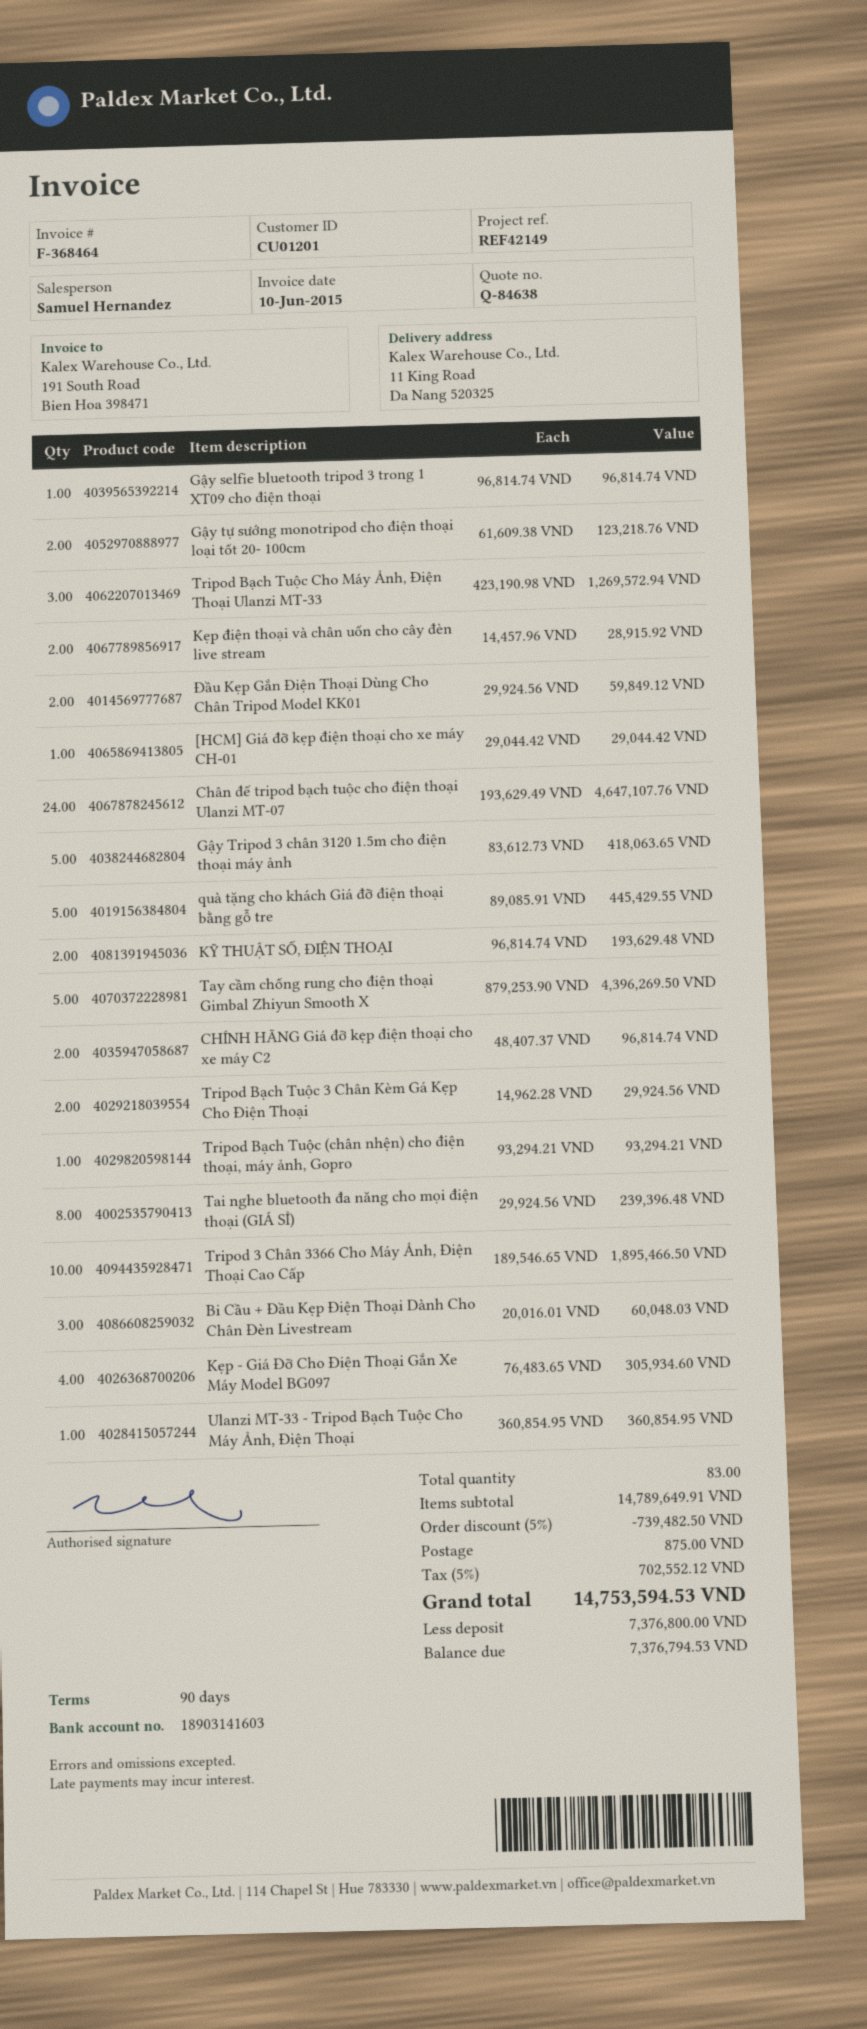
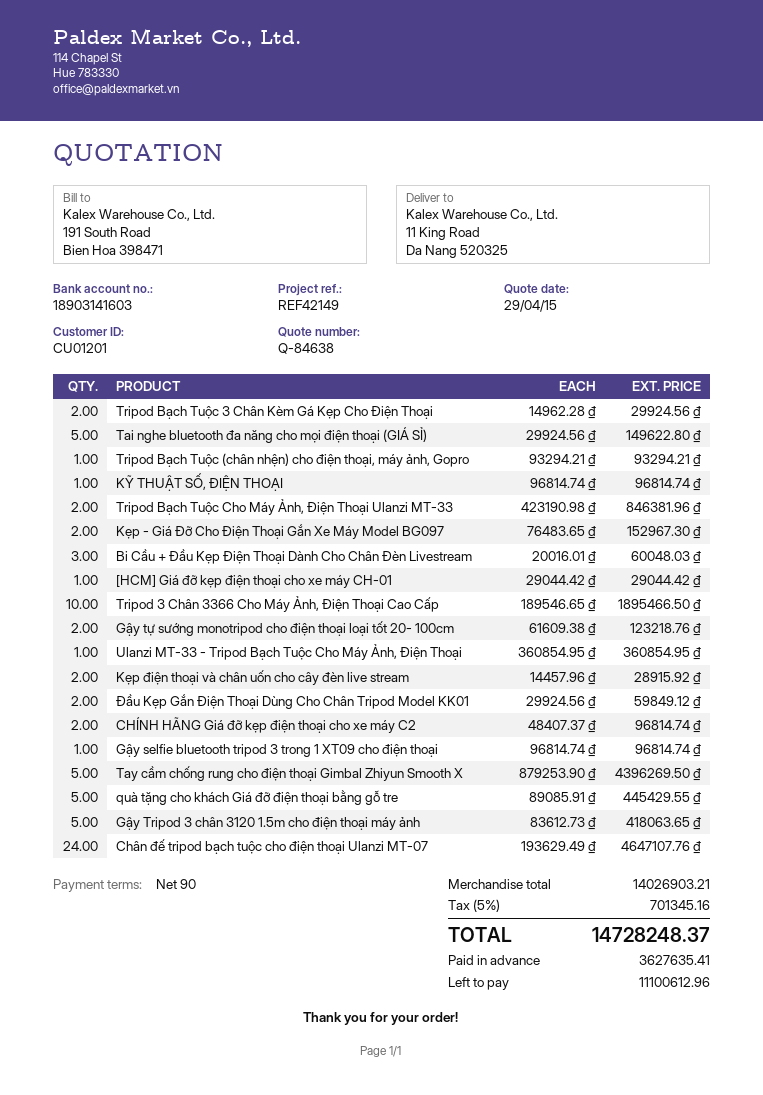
Tripod Bạch Tuộc Cho Máy Ảnh, Điện Thoại Ulanzi MT-33: 3 x 423190.98 = 1269572.94 -> 2 x 423190.98 = 846381.96
KỸ THUẬT SỐ, ĐIỆN THOẠI: 2 x 96814.74 = 193629.48 -> 1 x 96814.74 = 96814.74
Tai nghe bluetooth đa năng cho mọi điện thoại (GIÁ SỈ): 8 x 29924.56 = 239396.48 -> 5 x 29924.56 = 149622.80
Kẹp - Giá Đỡ Cho Điện Thoại Gắn Xe Máy Model BG097: 4 x 76483.65 = 305934.60 -> 2 x 76483.65 = 152967.30
subtotal: 14789649.91 -> 14026903.21
discount: 5% = 739482.50 -> none
shipping: 875.00 -> none
tax: 5% = 702552.12 -> 5% = 701345.16
total: 14753594.53 -> 14728248.37
deposit: 7376800.00 -> 3627635.41
balance: 7376794.53 -> 11100612.96

